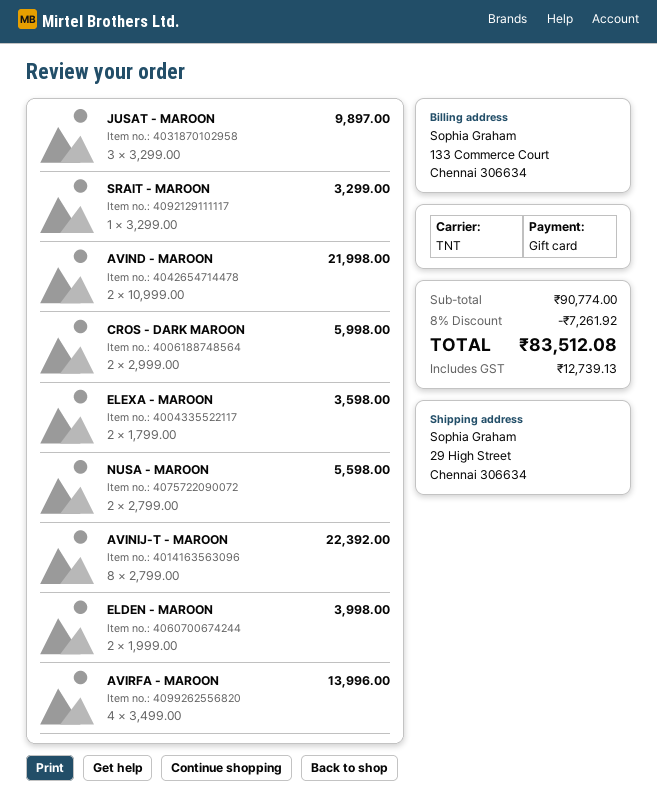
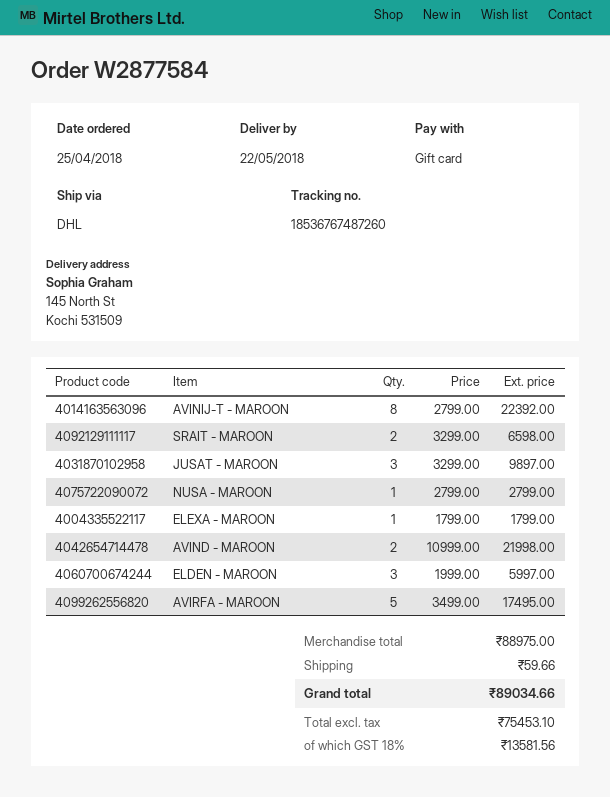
shipping method: TNT -> DHL
ship to: 29 High Street, Chennai 306634 -> 145 North St, Kochi 531509
SRAIT - MAROON: 1 x 3299.00 = 3299.00 -> 2 x 3299.00 = 6598.00
CROS - DARK MAROON: 2 x 2999.00 = 5998.00 -> none
ELEXA - MAROON: 2 x 1799.00 = 3598.00 -> 1 x 1799.00 = 1799.00
NUSA - MAROON: 2 x 2799.00 = 5598.00 -> 1 x 2799.00 = 2799.00
ELDEN - MAROON: 2 x 1999.00 = 3998.00 -> 3 x 1999.00 = 5997.00
AVIRFA - MAROON: 4 x 3499.00 = 13996.00 -> 5 x 3499.00 = 17495.00
subtotal: 90774.00 -> 88975.00
discount: 8% = 7261.92 -> none
shipping: none -> 59.66
tax: 12739.13 -> 13581.56
total: 83512.08 -> 89034.66

